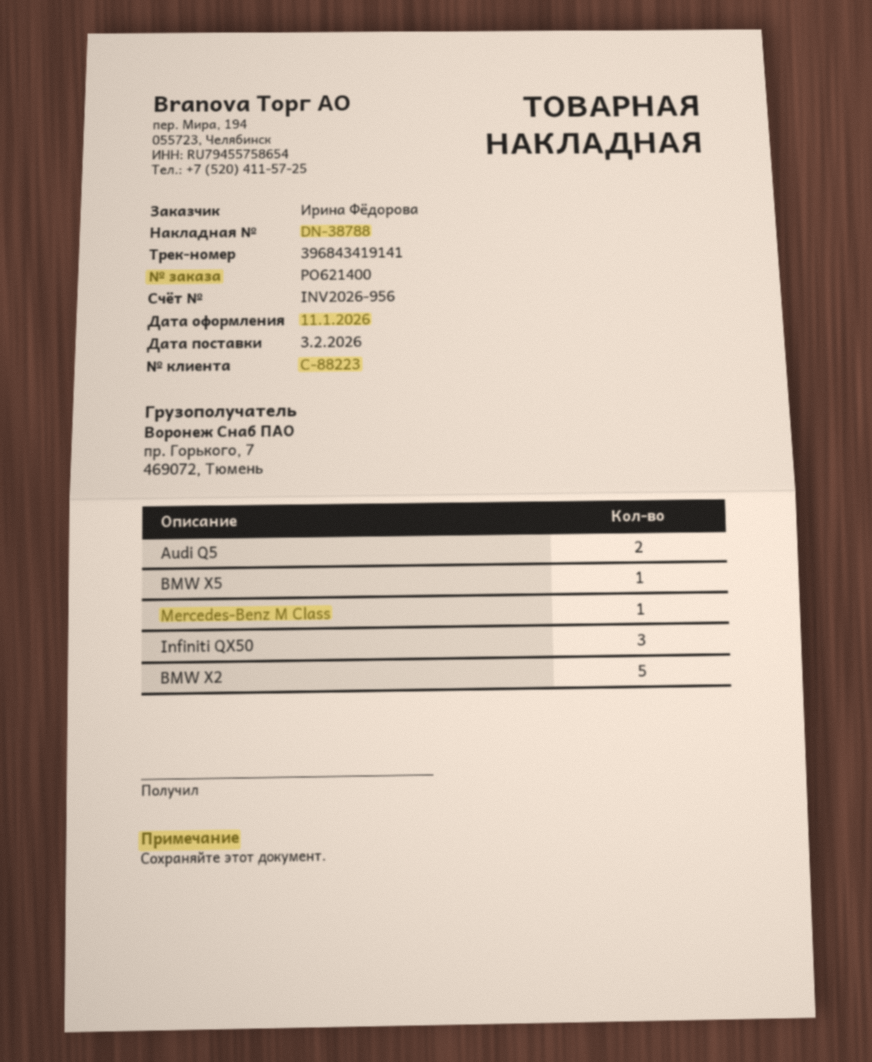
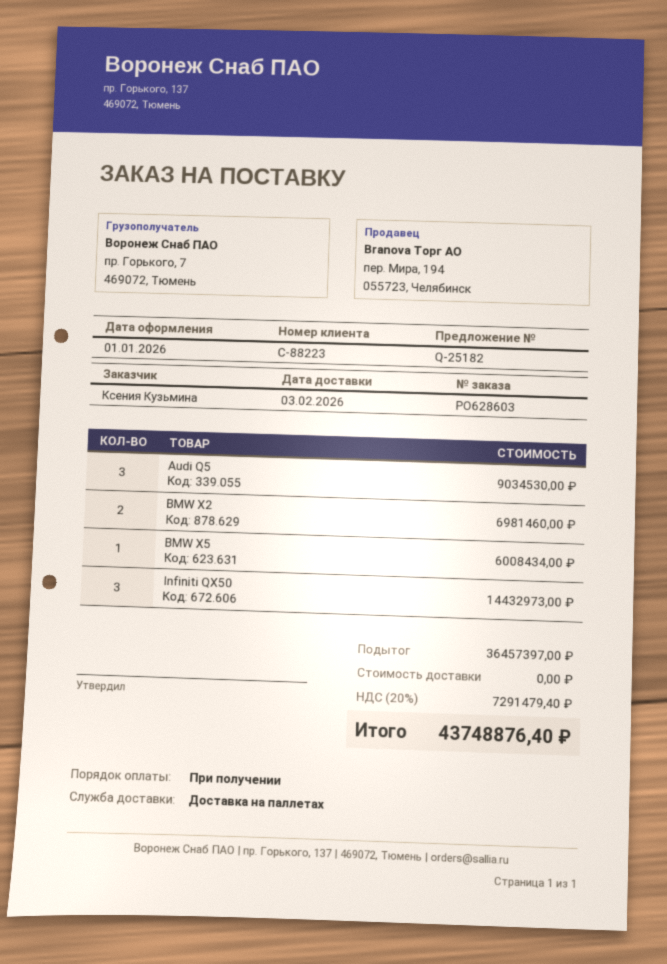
order number: PO621400 -> PO628603
order date: 2026-01-11 -> 2026-01-01
ordered by: Ирина Фёдорова -> Ксения Кузьмина
Audi Q5: 2 -> 3
Mercedes-Benz M Class: 1 -> none
BMW X2: 5 -> 2

